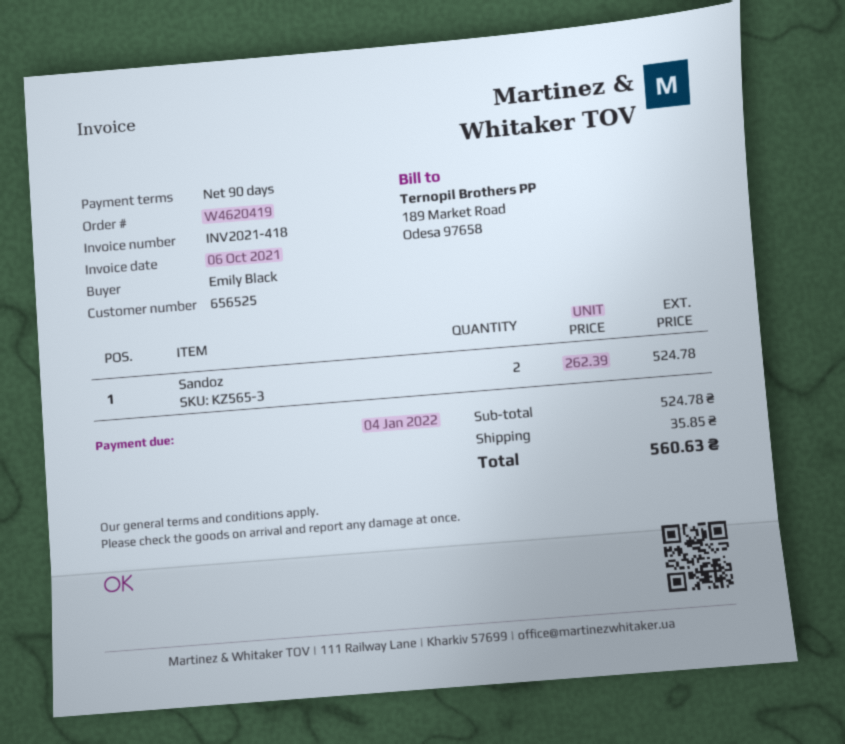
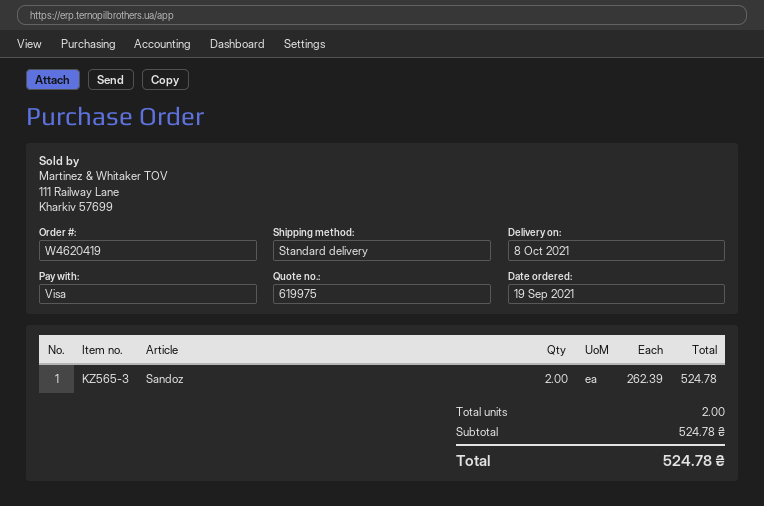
shipping: 35.85 -> none
total: 560.63 -> 524.78

